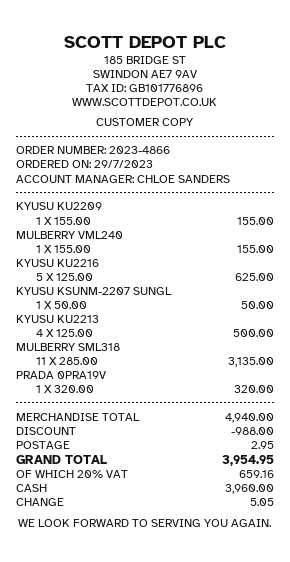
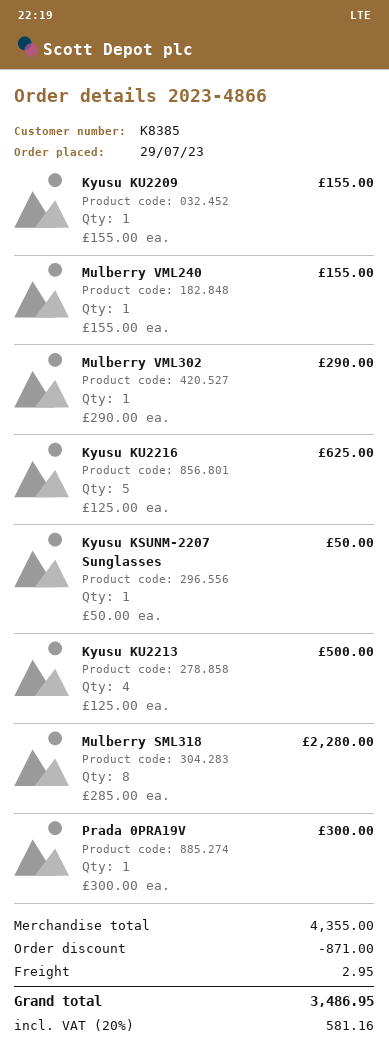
MULBERRY SML318: 11 x 285.00 = 3135.00 -> 8 x 285.00 = 2280.00
PRADA 0PRA19V: 1 x 320.00 = 320.00 -> 1 x 300.00 = 300.00
Mulberry VML302: none -> 1 x 290.00 = 290.00
subtotal: 4940.00 -> 4355.00
discount: 988.00 -> 871.00
tax: 20% = 659.16 -> 20% = 581.16
total: 3954.95 -> 3486.95

